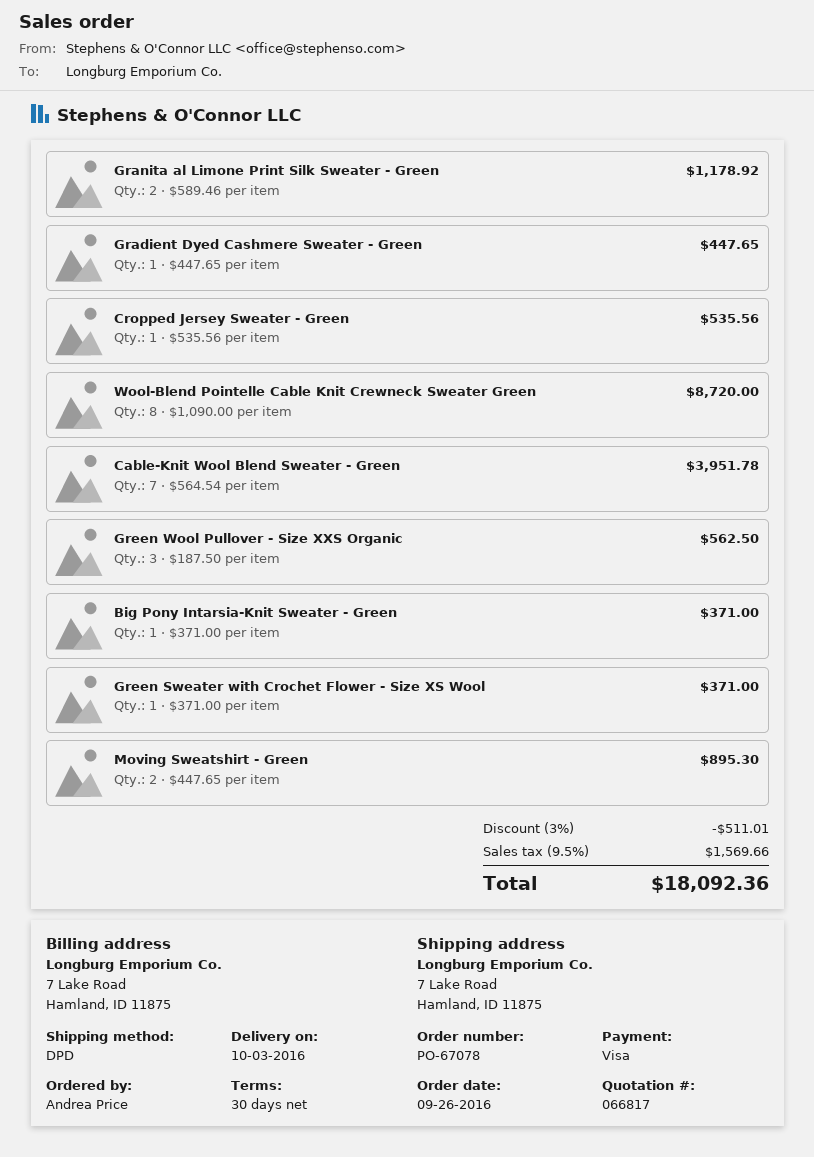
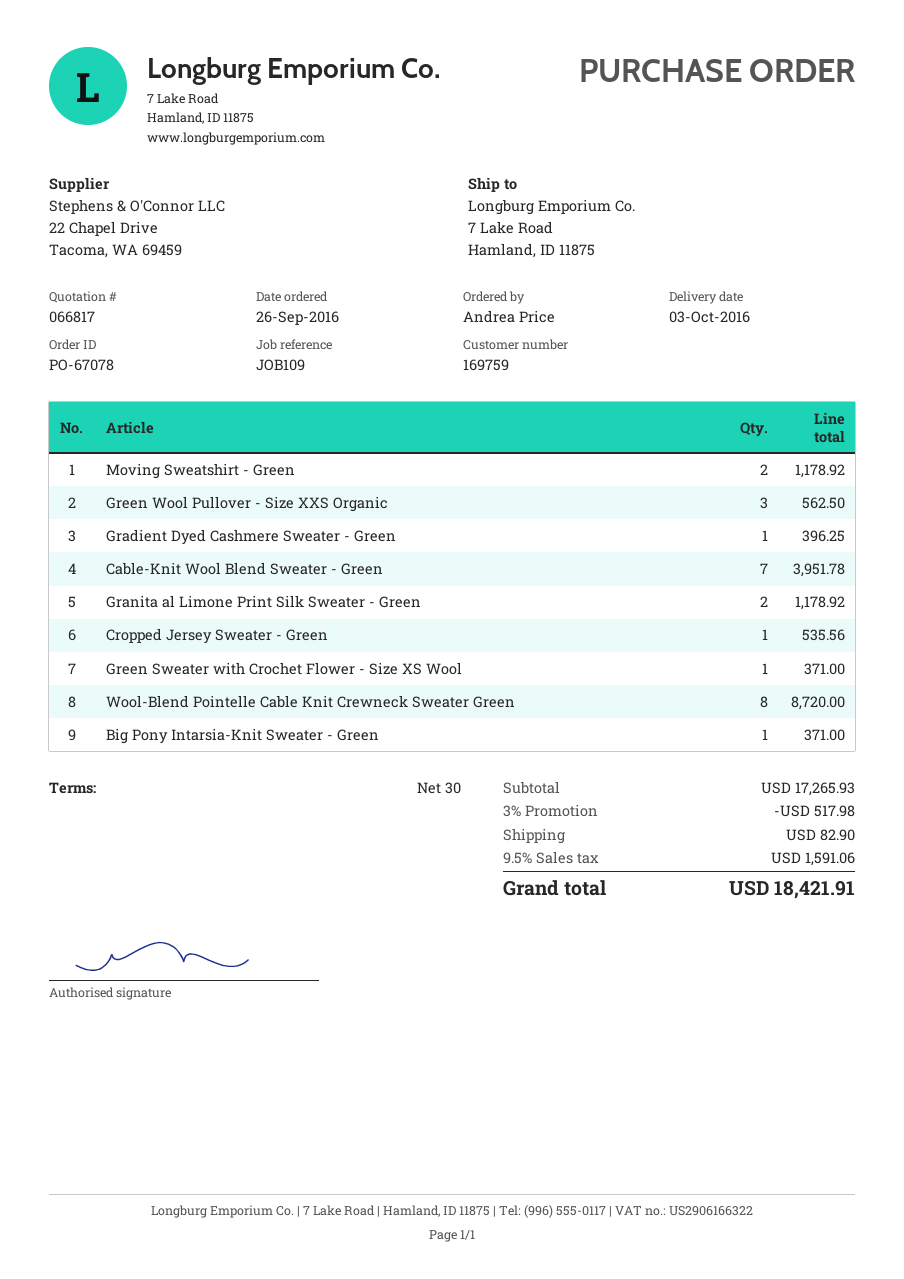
Gradient Dyed Cashmere Sweater - Green: 1 for 447.65 -> 1 for 396.25
Moving Sweatshirt - Green: 2 for 895.30 -> 2 for 1178.92
discount: 3% = 511.01 -> 3% = 517.98
shipping: none -> 82.90
tax: 9.5% = 1569.66 -> 9.5% = 1591.06
total: 18092.36 -> 18421.91

